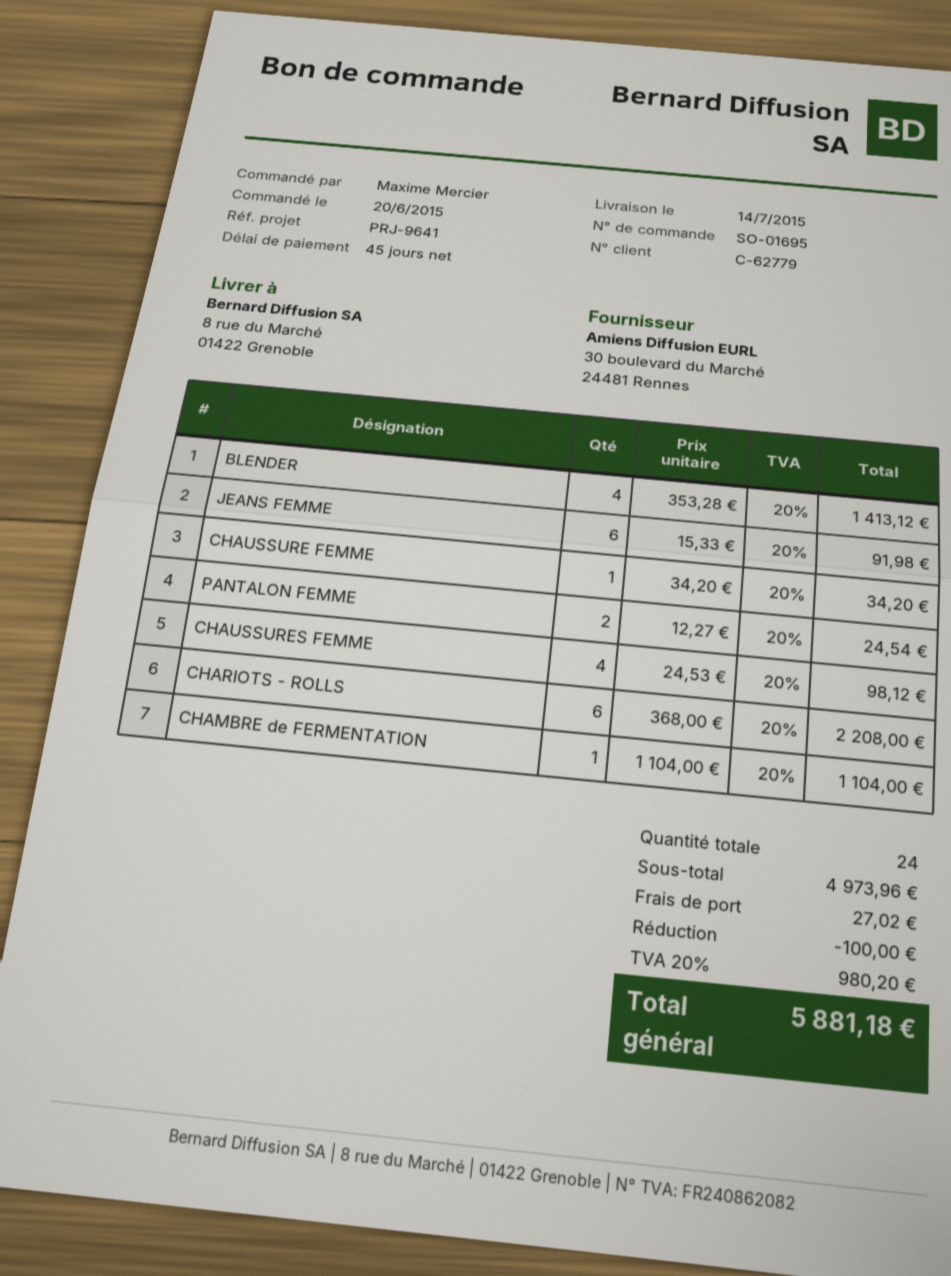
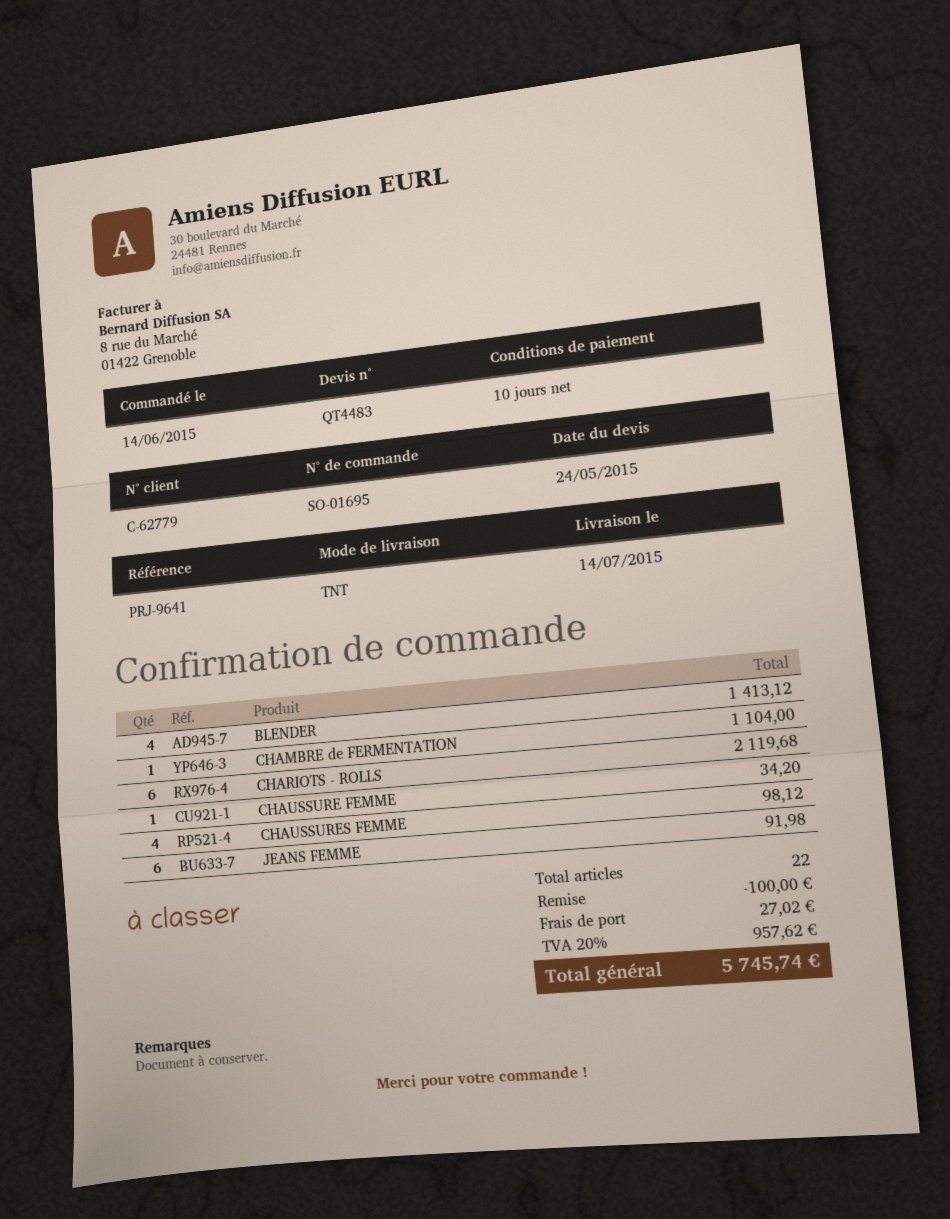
order date: 2015-06-20 -> 2015-06-14
payment terms: 45 days -> 10 days
PANTALON FEMME: 2 for 24.54 -> none
CHARIOTS - ROLLS: 6 for 2208.00 -> 6 for 2119.68
total quantity: 24 -> 22
tax: 20% = 980.20 -> 20% = 957.62
total: 5881.18 -> 5745.74

